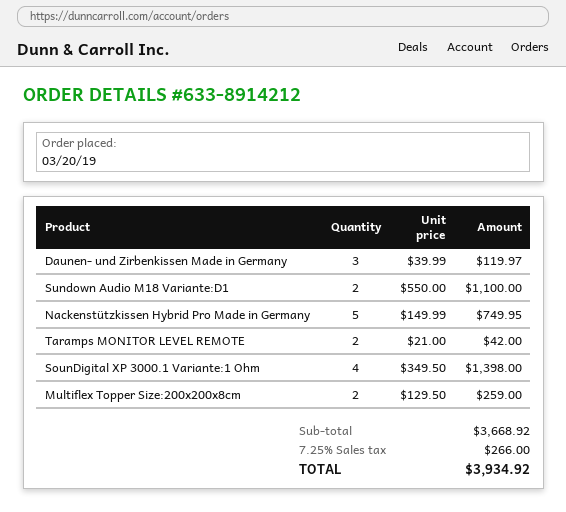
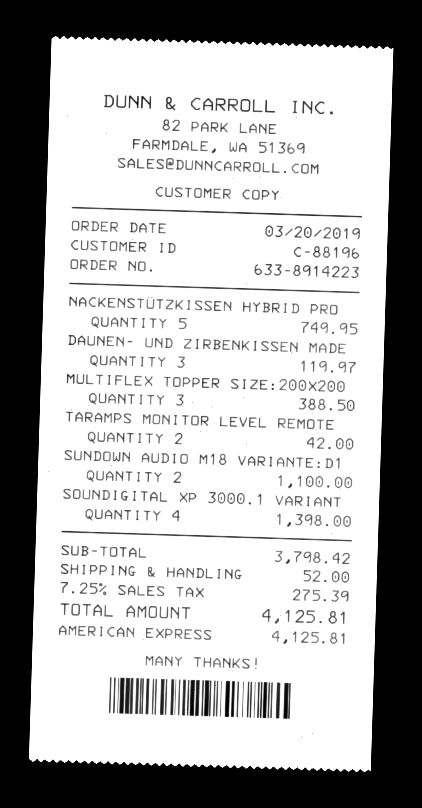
order number: 633-8914212 -> 633-8914223
Multiflex Topper Size:200x200x8cm: 2 for 259.00 -> 3 for 388.50
subtotal: 3668.92 -> 3798.42
shipping: none -> 52.00
tax: 7.25% = 266.00 -> 7.25% = 275.39
total: 3934.92 -> 4125.81

